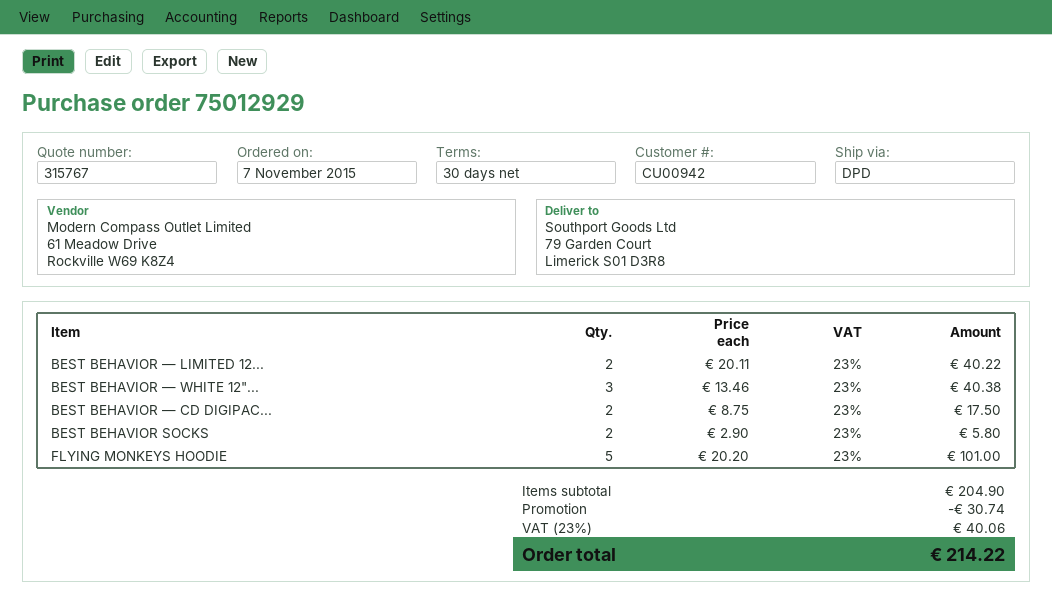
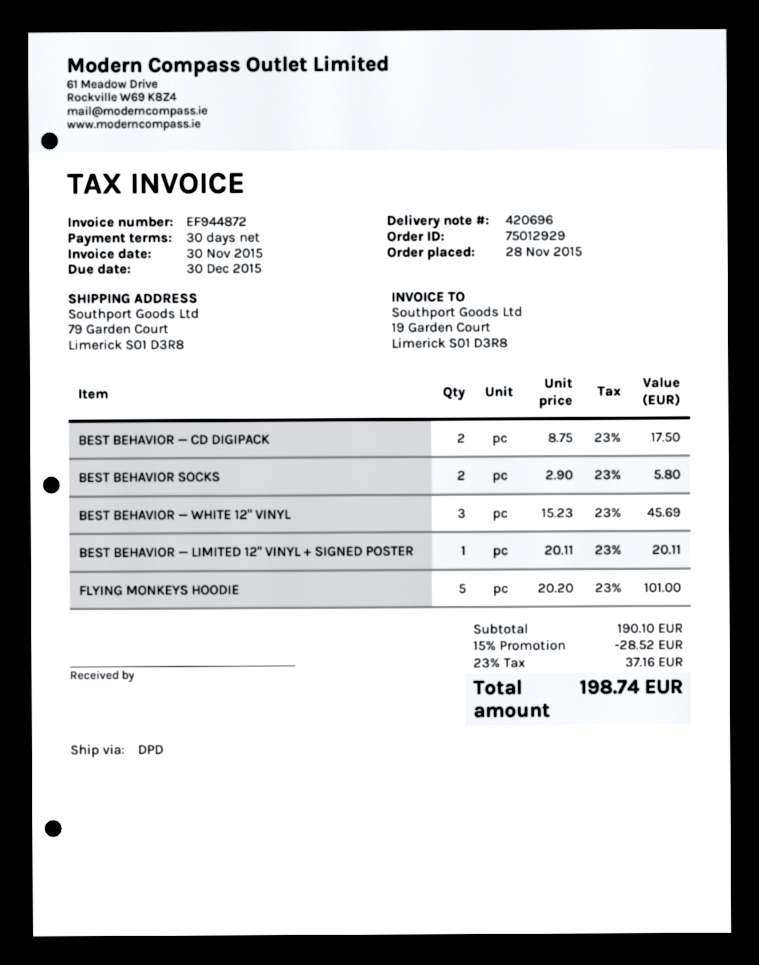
order date: 2015-11-07 -> 2015-11-28
BEST BEHAVIOR — LIMITED 12...: 2 x 20.11 = 40.22 -> 1 x 20.11 = 20.11
BEST BEHAVIOR — WHITE 12"...: 3 x 13.46 = 40.38 -> 3 x 15.23 = 45.69
subtotal: 204.90 -> 190.10
discount: 30.74 -> 28.52
tax: 23% = 40.06 -> 23% = 37.16
total: 214.22 -> 198.74

